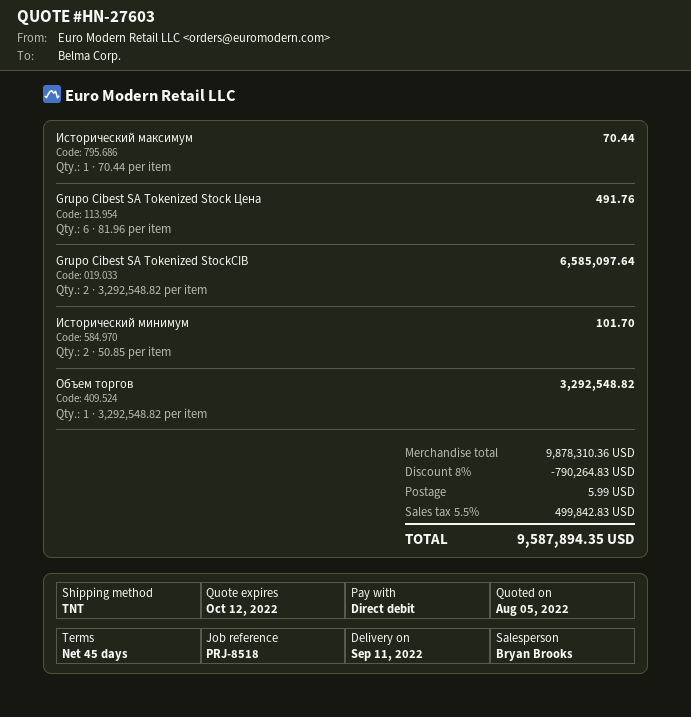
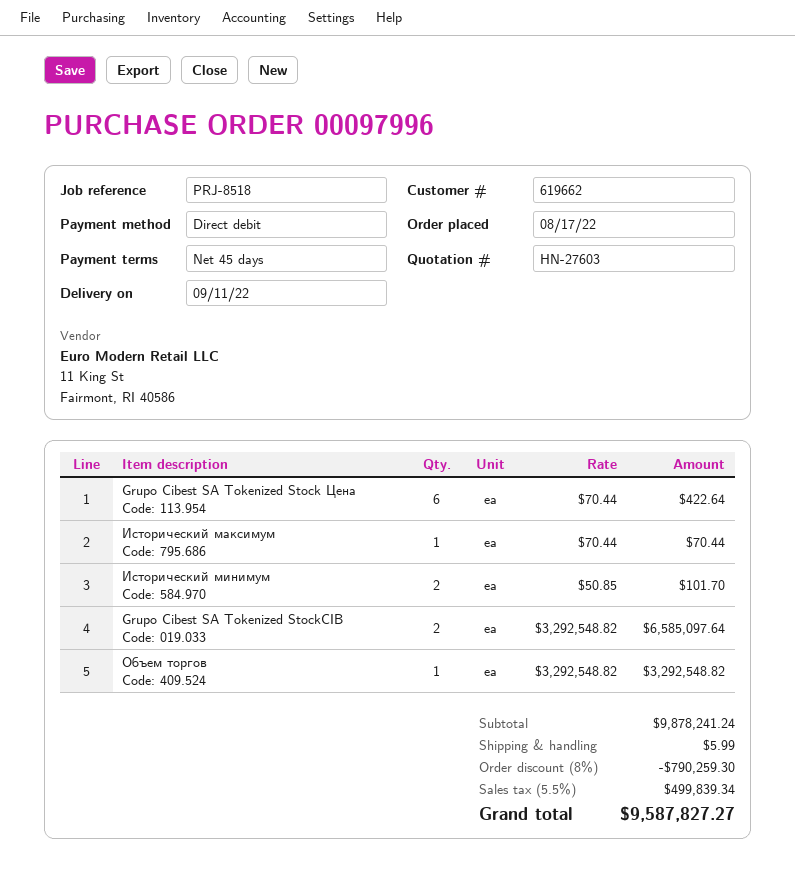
Grupo Cibest SA Tokenized Stock Цена: 6 x 81.96 = 491.76 -> 6 x 70.44 = 422.64
subtotal: 9878310.36 -> 9878241.24
discount: 8% = 790264.83 -> 8% = 790259.30
tax: 5.5% = 499842.83 -> 5.5% = 499839.34
total: 9587894.35 -> 9587827.27

